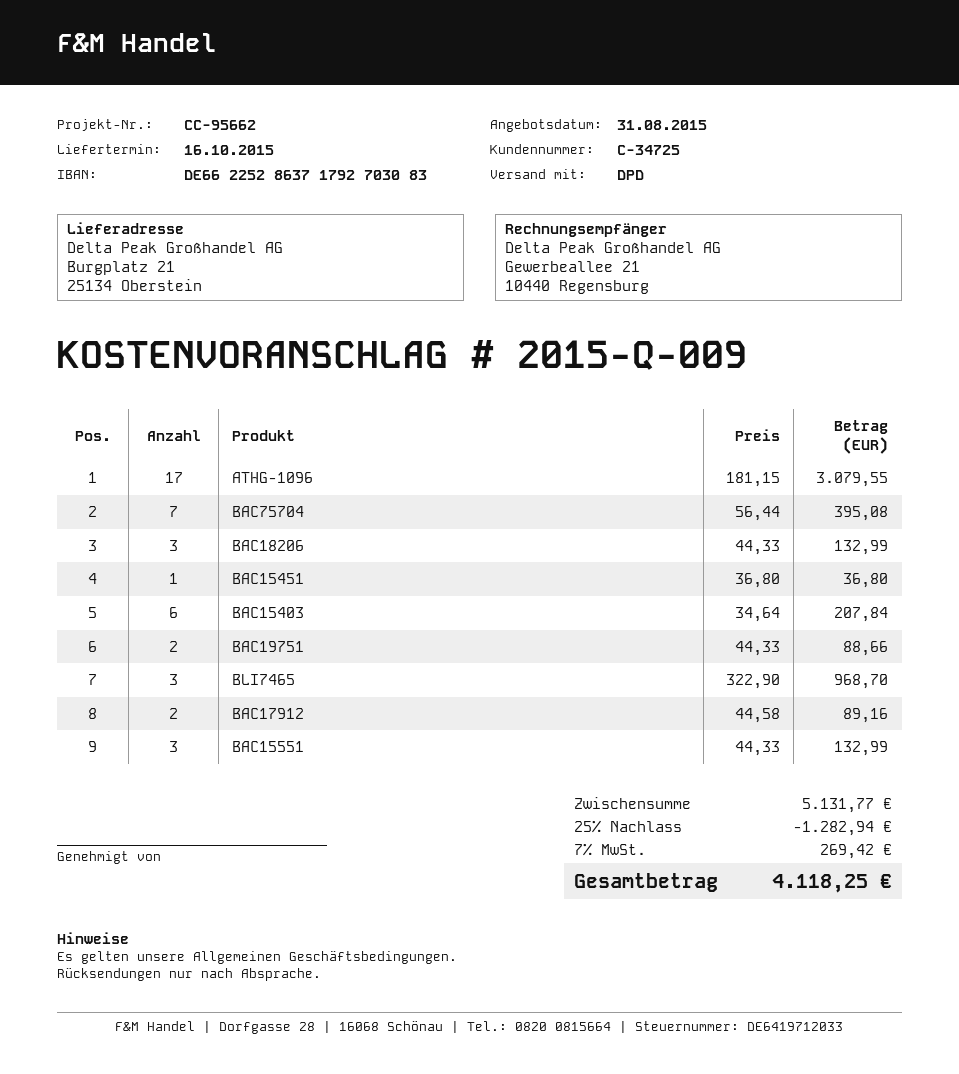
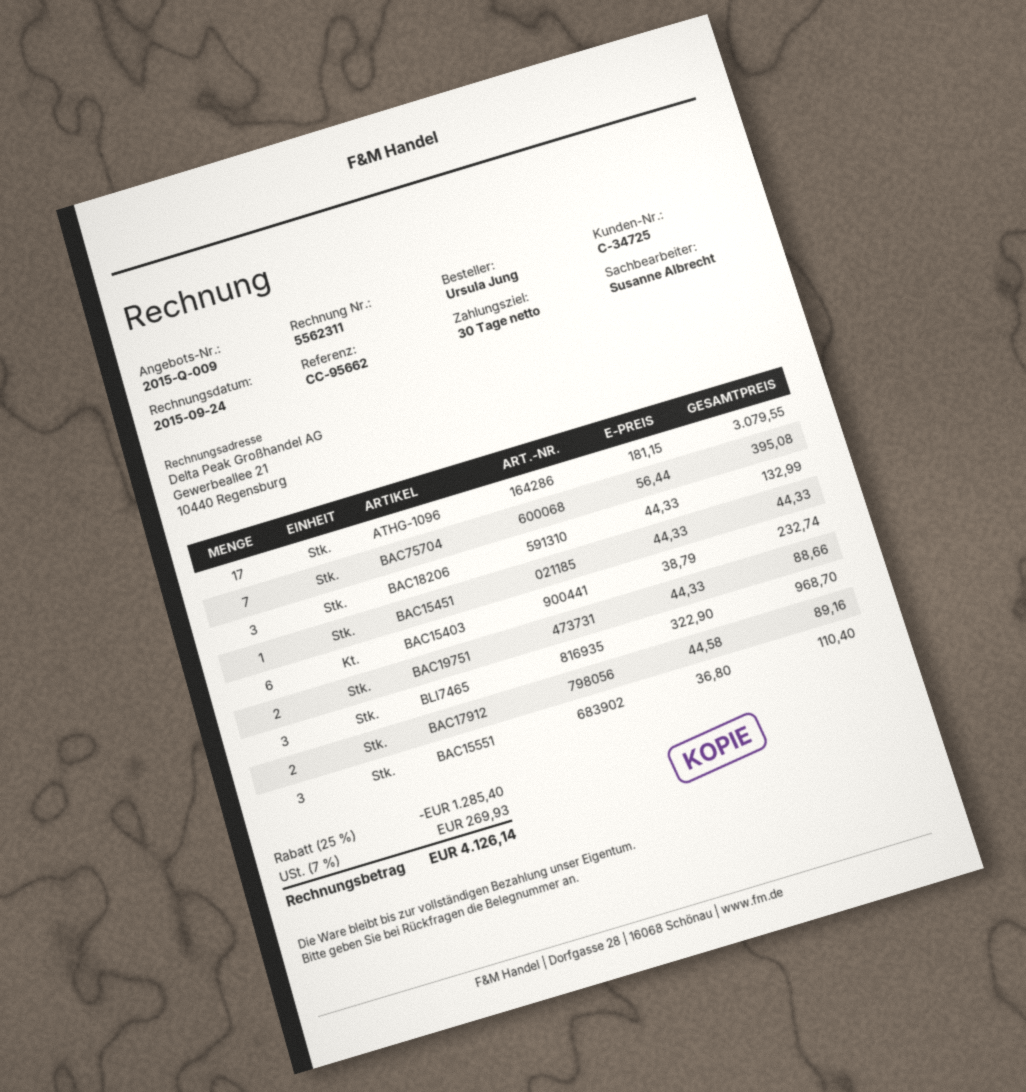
BAC15451: 1 x 36.80 = 36.80 -> 1 x 44.33 = 44.33
BAC15403: 6 x 34.64 = 207.84 -> 6 x 38.79 = 232.74
BAC15551: 3 x 44.33 = 132.99 -> 3 x 36.80 = 110.40
discount: 25% = 1282.94 -> 25% = 1285.40
tax: 7% = 269.42 -> 7% = 269.93
total: 4118.25 -> 4126.14

